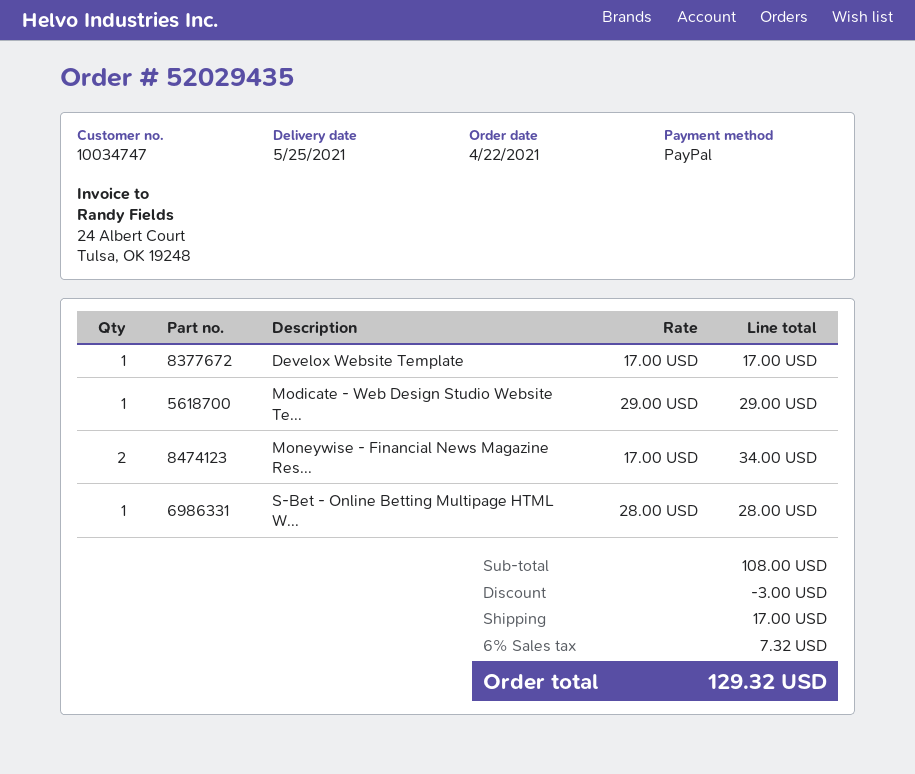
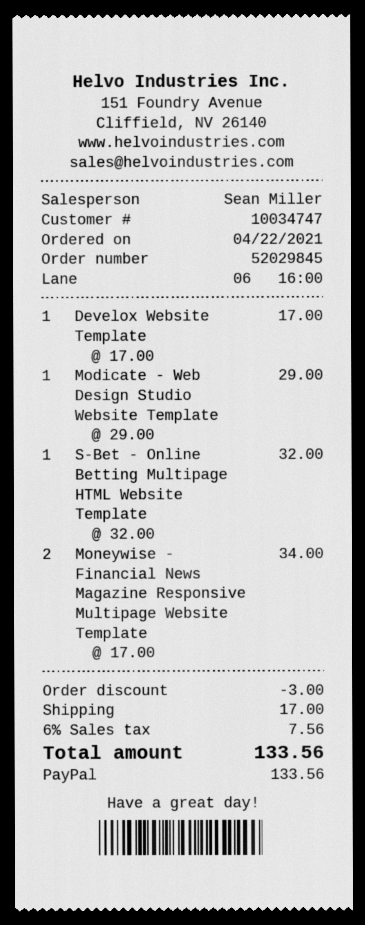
order number: 52029435 -> 52029845
S-Bet - Online Betting Multipage HTML W...: 1 x 28.00 = 28.00 -> 1 x 32.00 = 32.00
tax: 6% = 7.32 -> 6% = 7.56
total: 129.32 -> 133.56

